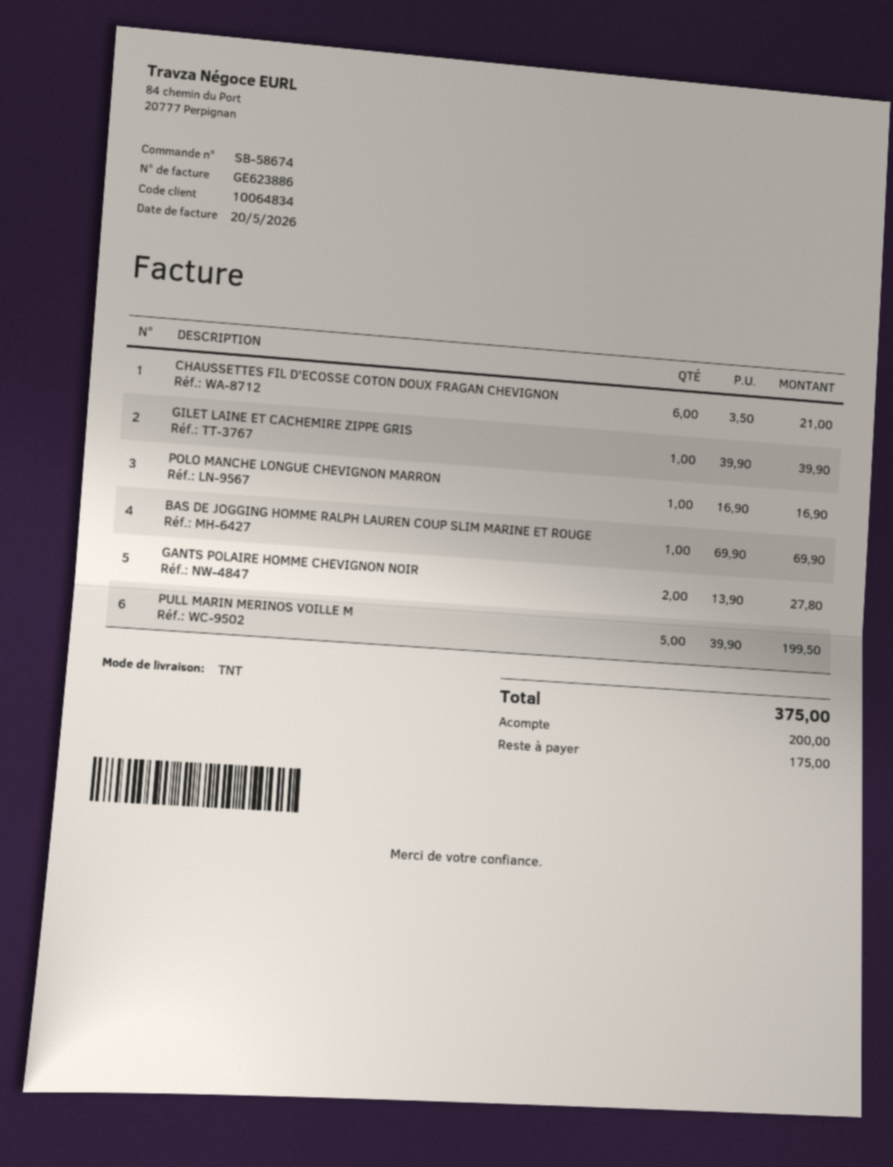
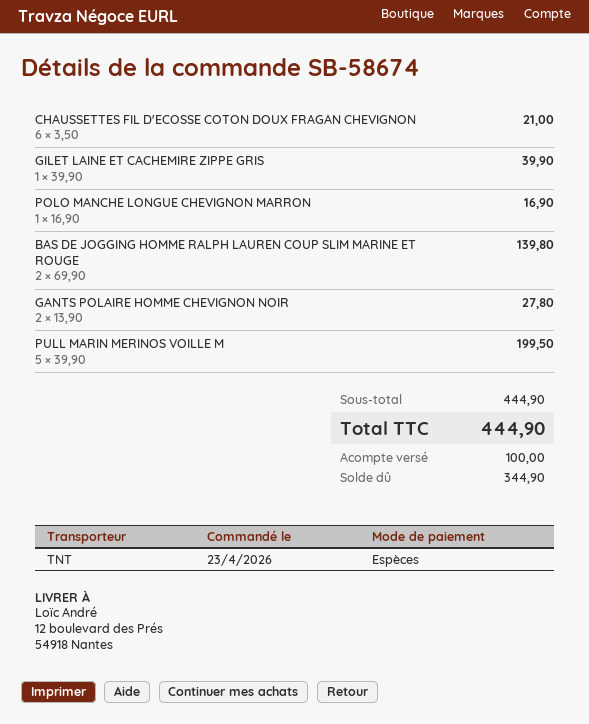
BAS DE JOGGING HOMME RALPH LAUREN COUP SLIM MARINE ET ROUGE: 1 x 69.90 = 69.90 -> 2 x 69.90 = 139.80
total: 375.00 -> 444.90
deposit: 200.00 -> 100.00
balance: 175.00 -> 344.90

